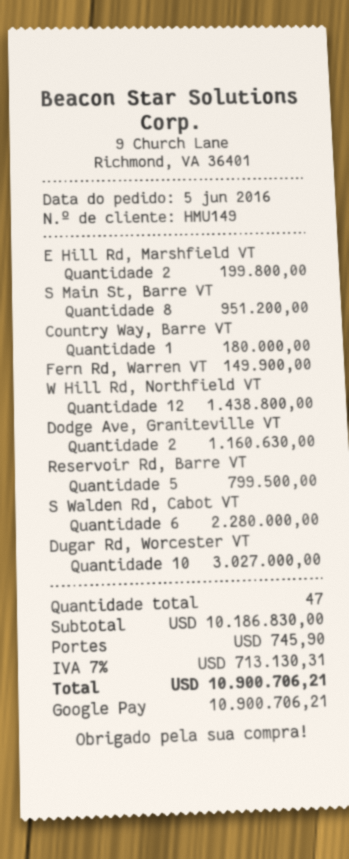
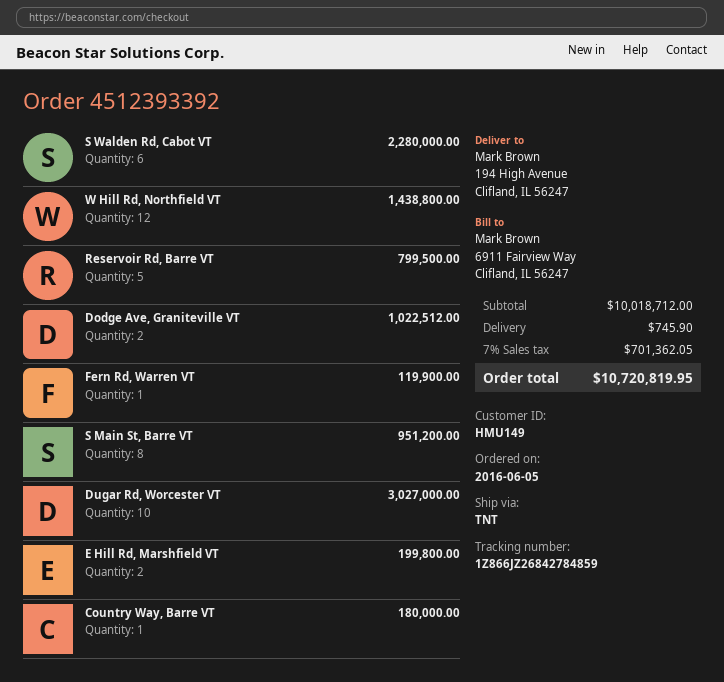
Fern Rd, Warren VT: 1 for 149900.00 -> 1 for 119900.00
Dodge Ave, Graniteville VT: 2 for 1160630.00 -> 2 for 1022512.00
subtotal: 10186830.00 -> 10018712.00
tax: 7% = 713130.31 -> 7% = 701362.05
total: 10900706.21 -> 10720819.95

